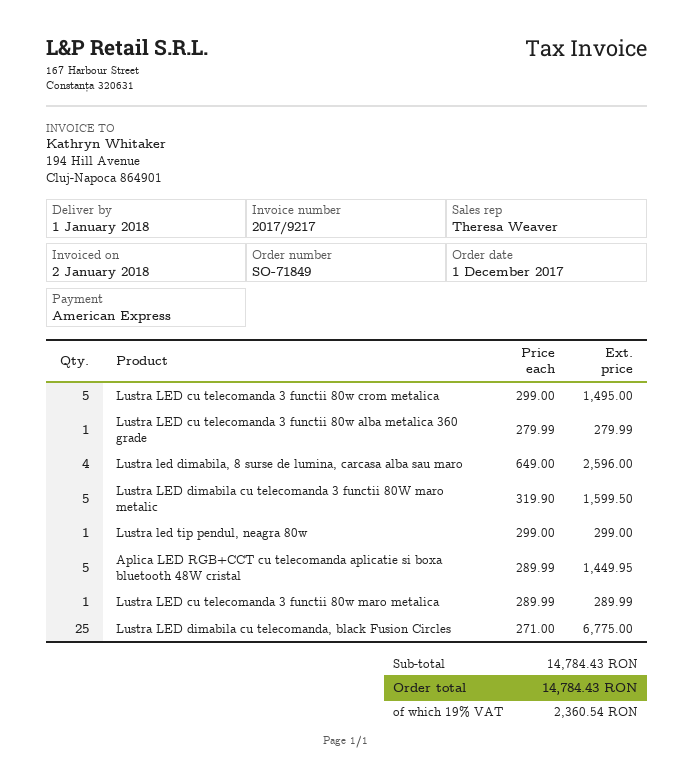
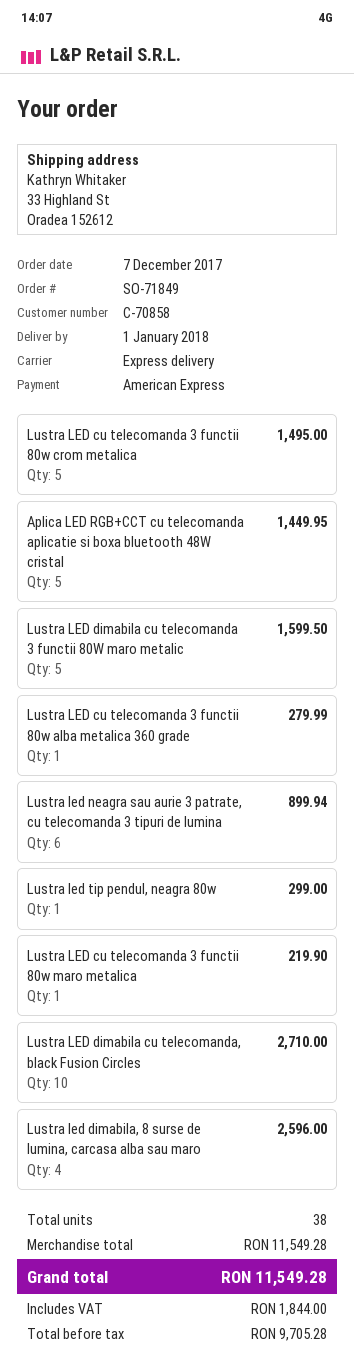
order date: 2017-12-01 -> 2017-12-07
Lustra LED cu telecomanda 3 functii 80w maro metalica: 1 for 289.99 -> 1 for 219.90
Lustra LED dimabila cu telecomanda, black Fusion Circles: 25 for 6775.00 -> 10 for 2710.00
Lustra led neagra sau aurie 3 patrate, cu telecomanda 3 tipuri de lumina: none -> 6 for 899.94
subtotal: 14784.43 -> 11549.28
tax: 2360.54 -> 1844.00
total: 14784.43 -> 11549.28

